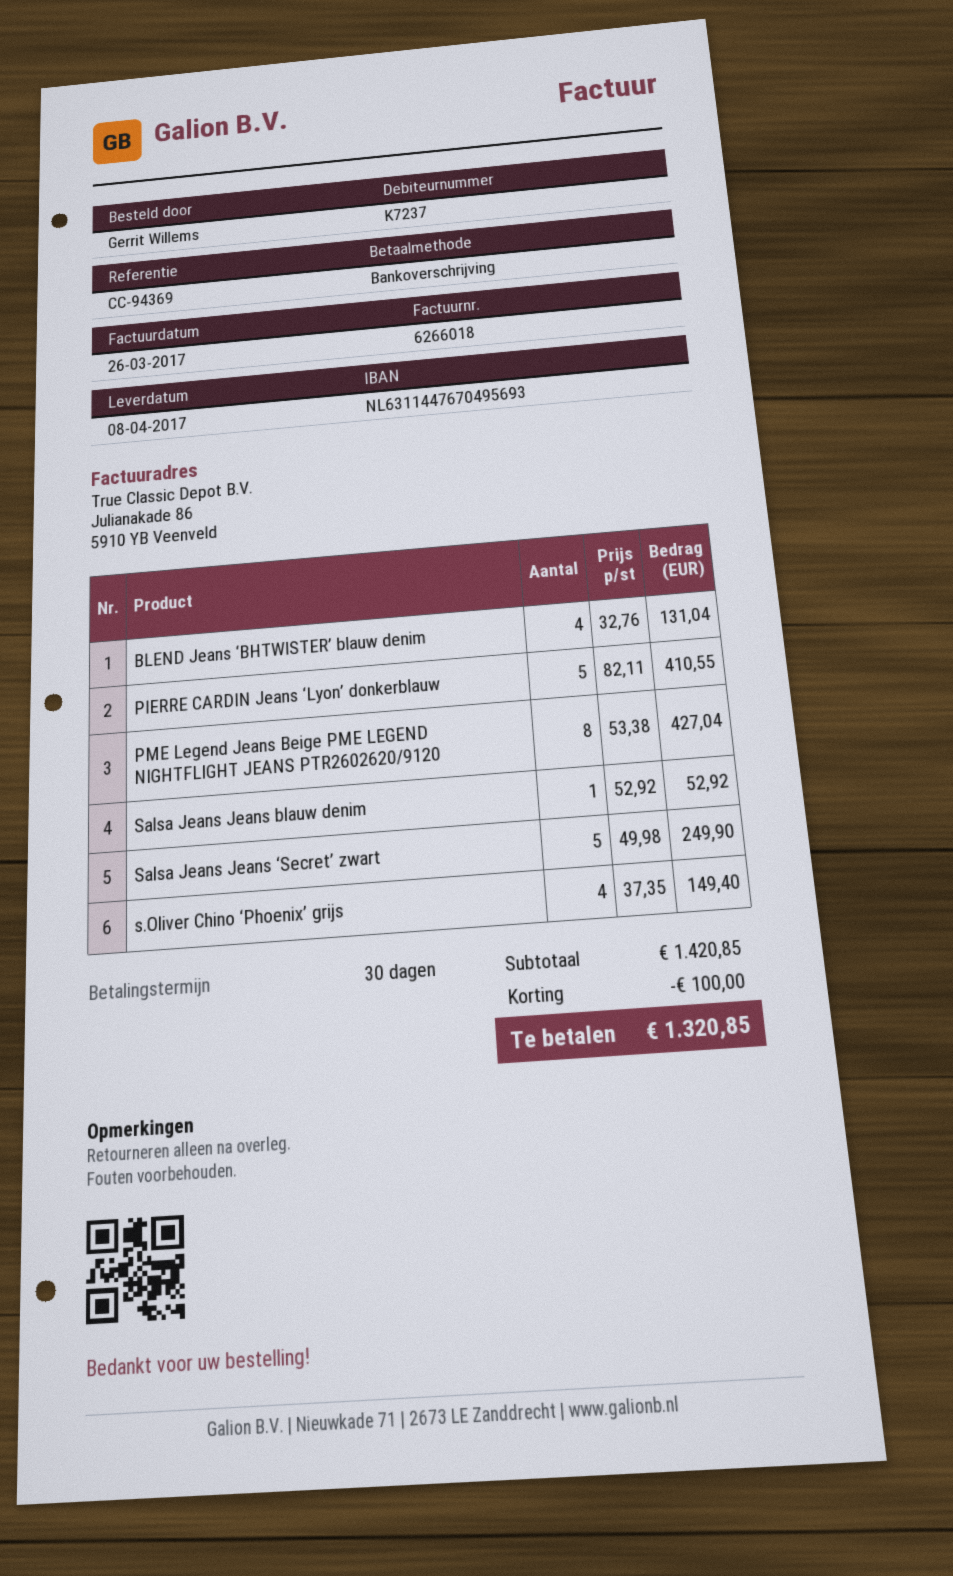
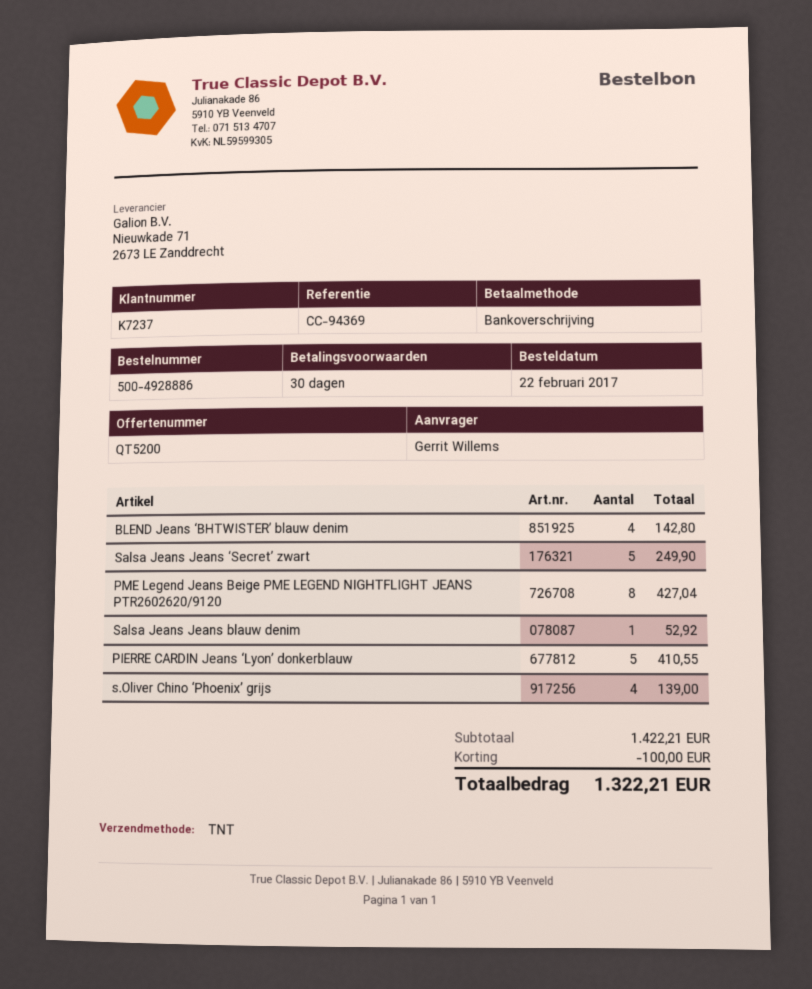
BLEND Jeans ‘BHTWISTER’ blauw denim: 4 for 131.04 -> 4 for 142.80
s.Oliver Chino ‘Phoenix’ grijs: 4 for 149.40 -> 4 for 139.00
subtotal: 1420.85 -> 1422.21
total: 1320.85 -> 1322.21

